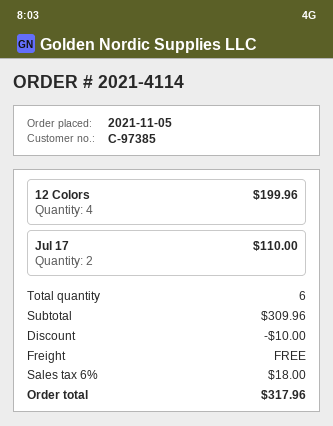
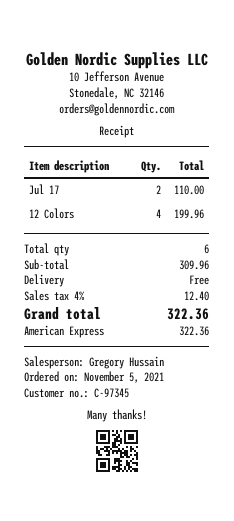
customer number: C-97385 -> C-97345
discount: 10.00 -> none
tax: 6% = 18.00 -> 4% = 12.40
total: 317.96 -> 322.36

